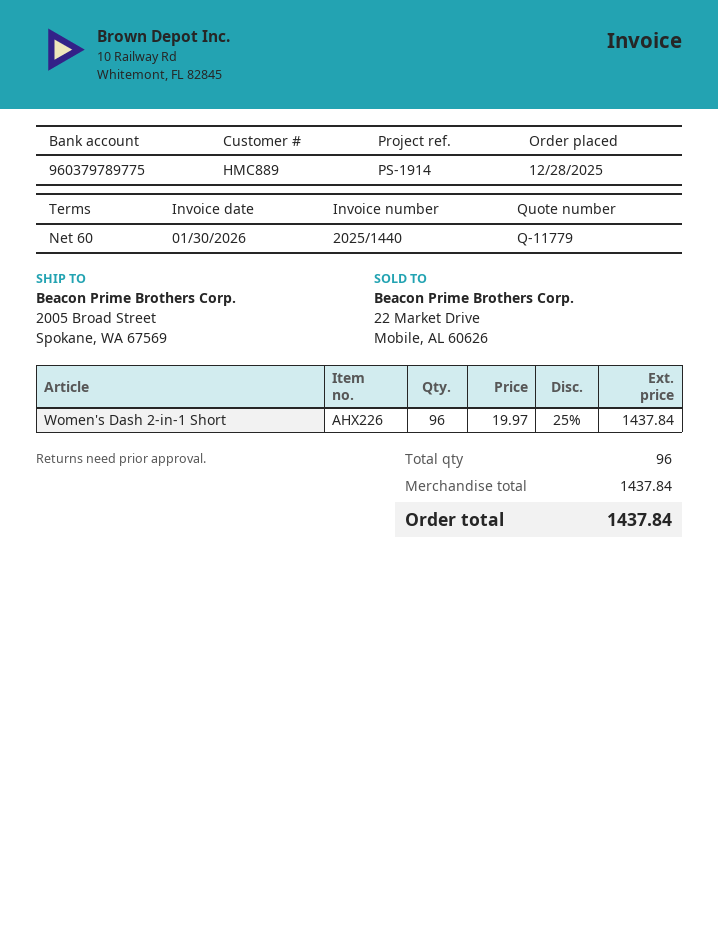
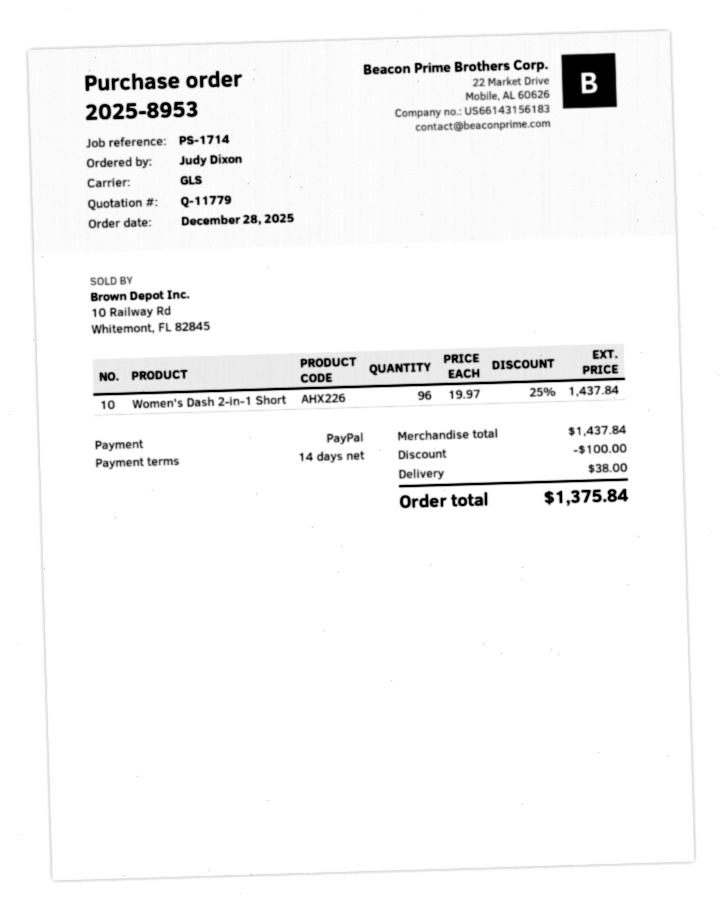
payment terms: 60 days -> 14 days
reference: PS-1914 -> PS-1714
discount: none -> 100.00
shipping: none -> 38.00
total: 1437.84 -> 1375.84

